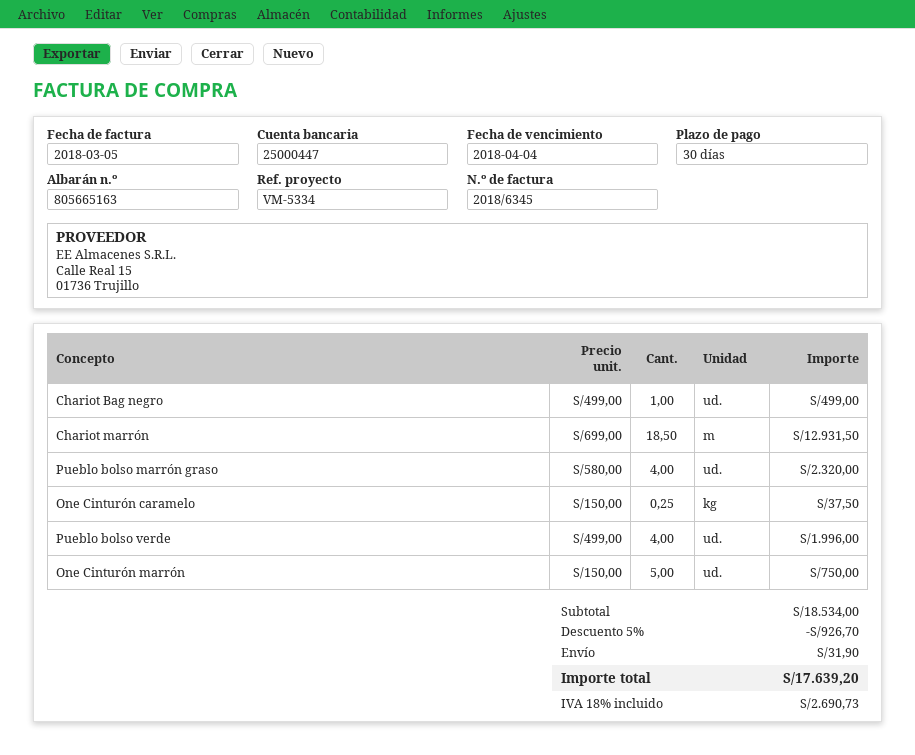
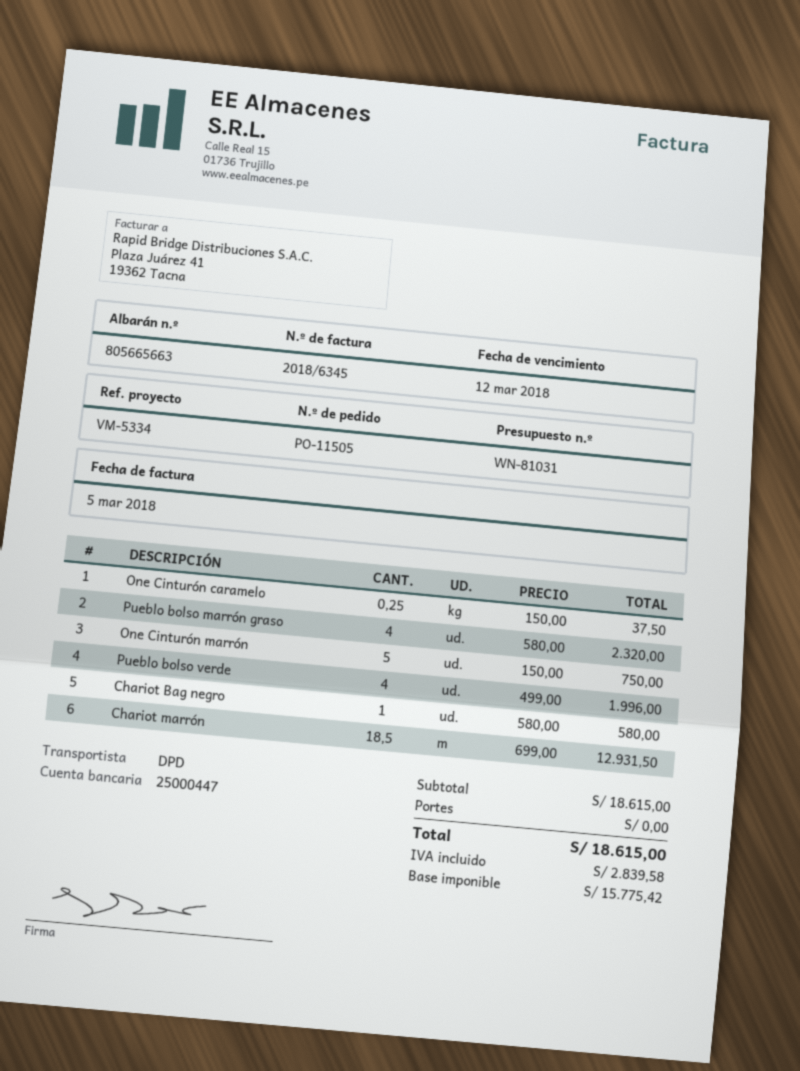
delivery note number: 805665163 -> 805665663
due date: 2018-04-04 -> 2018-03-12
Chariot Bag negro: 1 x 499.00 = 499.00 -> 1 x 580.00 = 580.00
subtotal: 18534.00 -> 18615.00
discount: 5% = 926.70 -> none
shipping: 31.90 -> 0.00
tax: 2690.73 -> 2839.58
total: 17639.20 -> 18615.00

